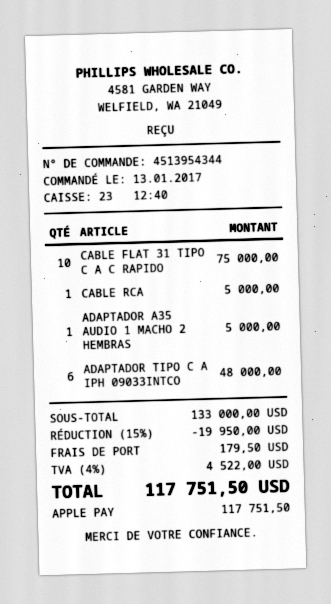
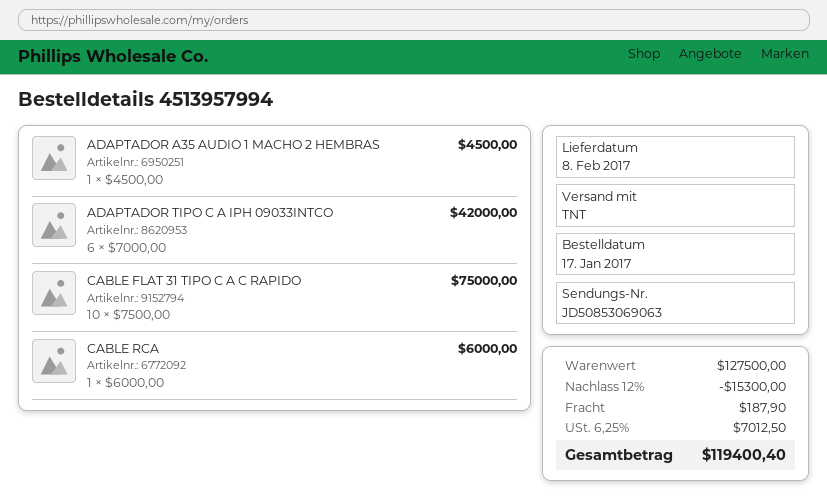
order number: 4513954344 -> 4513957994
order date: 2017-01-13 -> 2017-01-17
CABLE RCA: 1 for 5000.00 -> 1 for 6000.00
ADAPTADOR A35 AUDIO 1 MACHO 2 HEMBRAS: 1 for 5000.00 -> 1 for 4500.00
ADAPTADOR TIPO C A IPH 09033INTCO: 6 for 48000.00 -> 6 for 42000.00
subtotal: 133000.00 -> 127500.00
discount: 15% = 19950.00 -> 12% = 15300.00
shipping: 179.50 -> 187.90
tax: 4% = 4522.00 -> 6.25% = 7012.50
total: 117751.50 -> 119400.40

